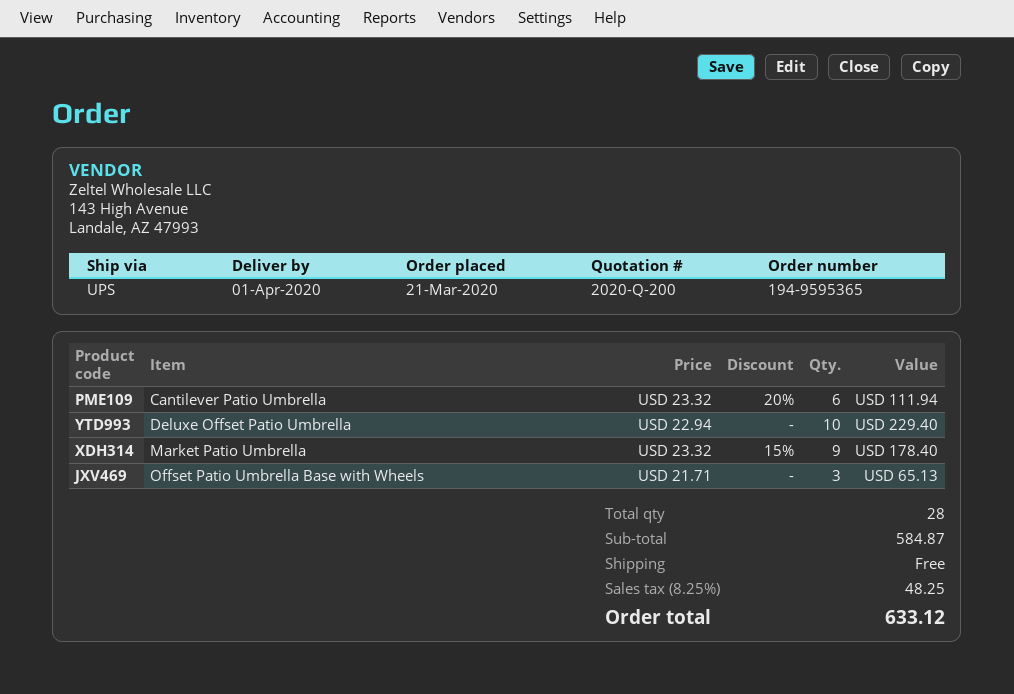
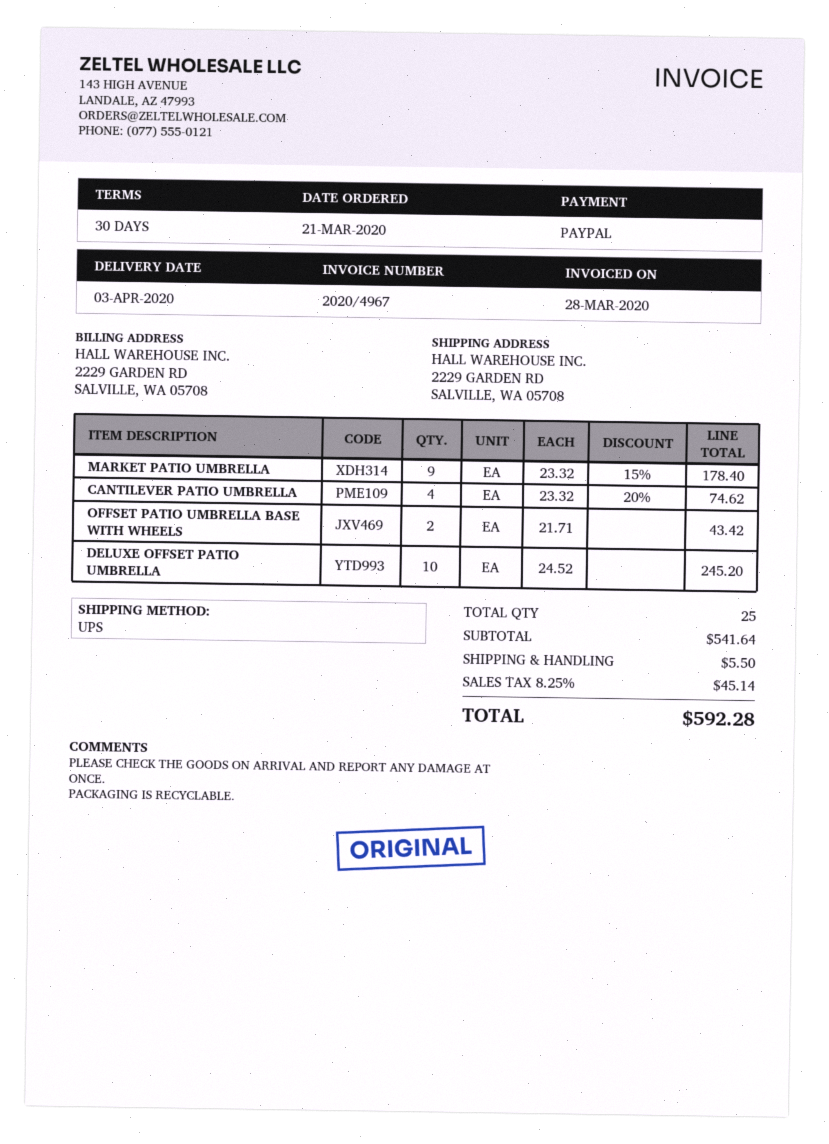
delivery date: 2020-04-01 -> 2020-04-03
Cantilever Patio Umbrella: 6 x 23.32 - 20% = 111.94 -> 4 x 23.32 - 20% = 74.62
Deluxe Offset Patio Umbrella: 10 x 22.94 = 229.40 -> 10 x 24.52 = 245.20
Offset Patio Umbrella Base with Wheels: 3 x 21.71 = 65.13 -> 2 x 21.71 = 43.42
total quantity: 28 -> 25
subtotal: 584.87 -> 541.64
shipping: 0.00 -> 5.50
tax: 8.25% = 48.25 -> 8.25% = 45.14
total: 633.12 -> 592.28

